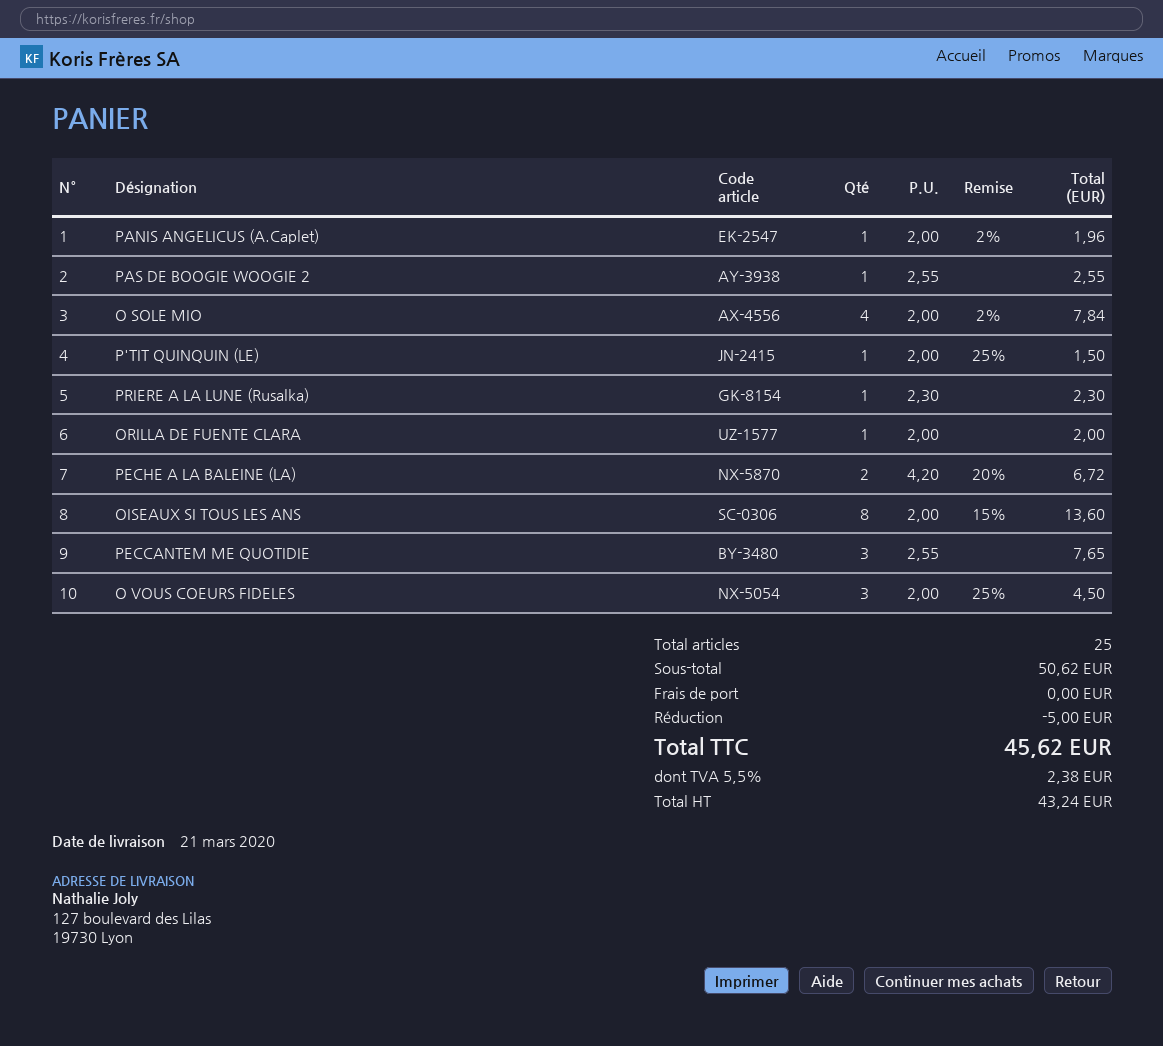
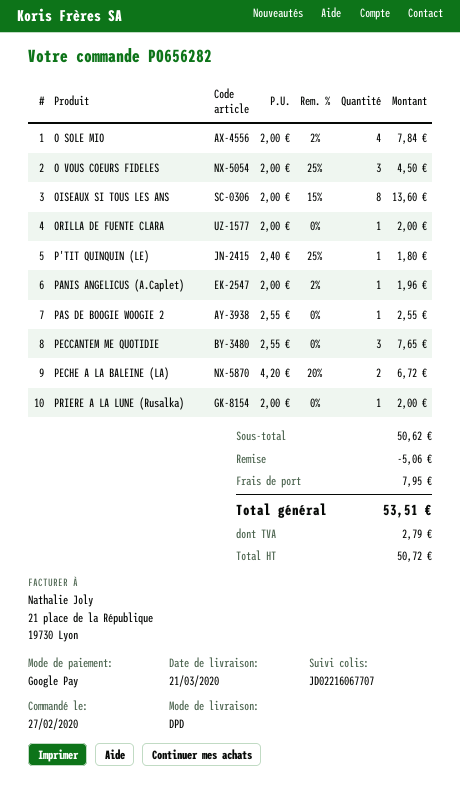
P'TIT QUINQUIN (LE): 1 x 2.00 - 25% = 1.50 -> 1 x 2.40 - 25% = 1.80
PRIERE A LA LUNE (Rusalka): 1 x 2.30 = 2.30 -> 1 x 2.00 = 2.00
discount: 5.00 -> 5.06
shipping: 0.00 -> 7.95
net: 43.24 -> 50.72
tax: 2.38 -> 2.79
total: 45.62 -> 53.51

